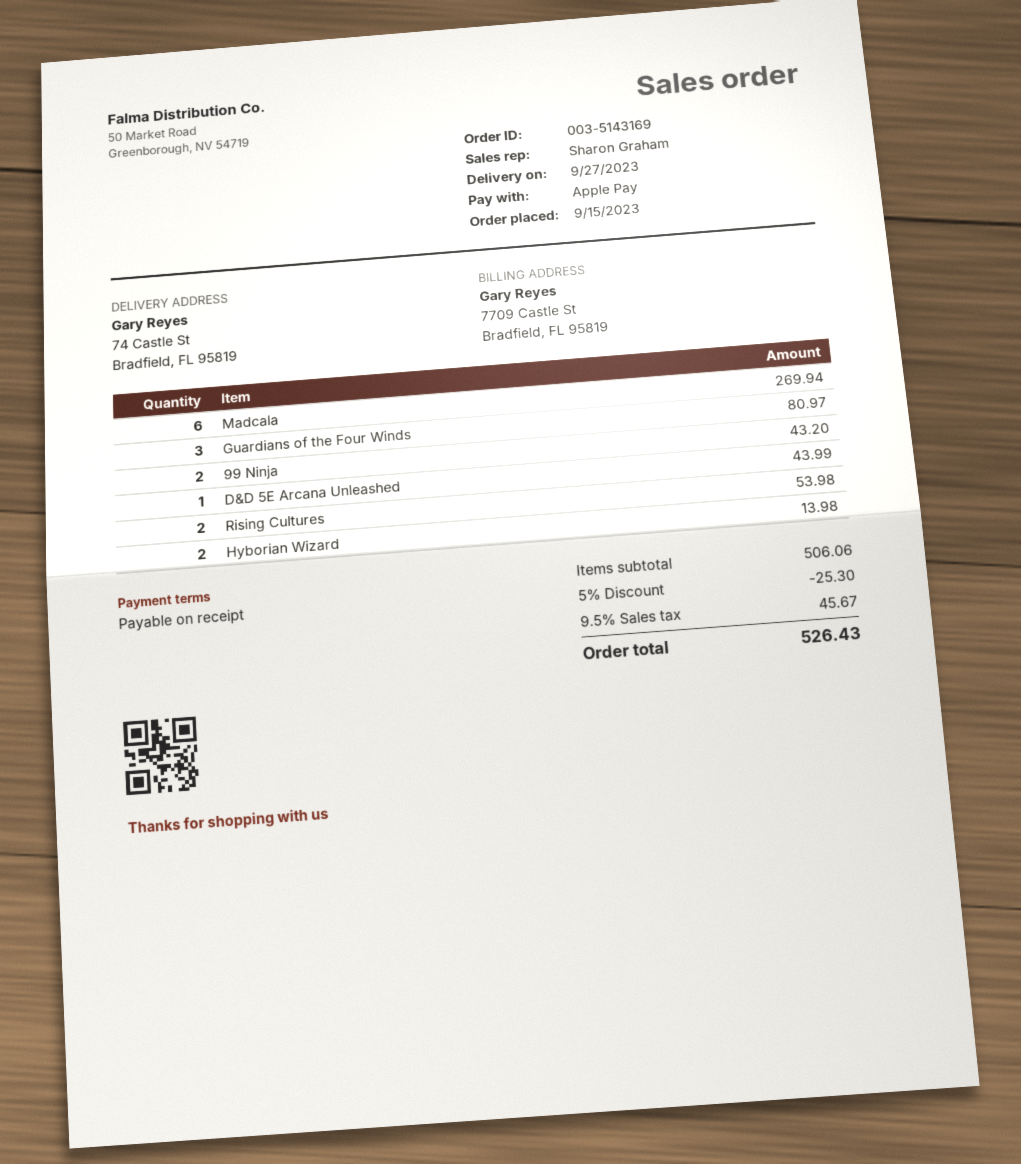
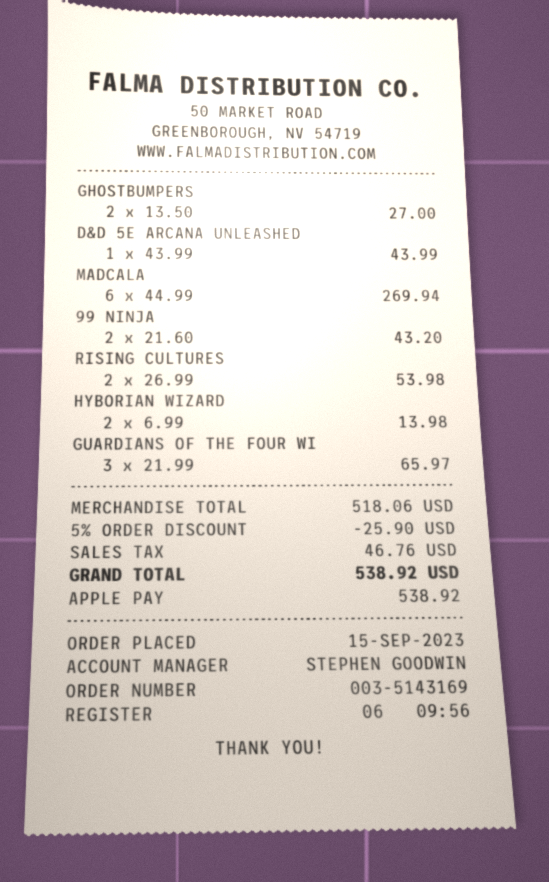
sales rep: Sharon Graham -> STEPHEN GOODWIN
Guardians of the Four Winds: 3 for 80.97 -> 3 for 65.97
GHOSTBUMPERS: none -> 2 for 27.00
subtotal: 506.06 -> 518.06
discount: 5% = 25.30 -> 5% = 25.90
tax: 45.67 -> 46.76
total: 526.43 -> 538.92

